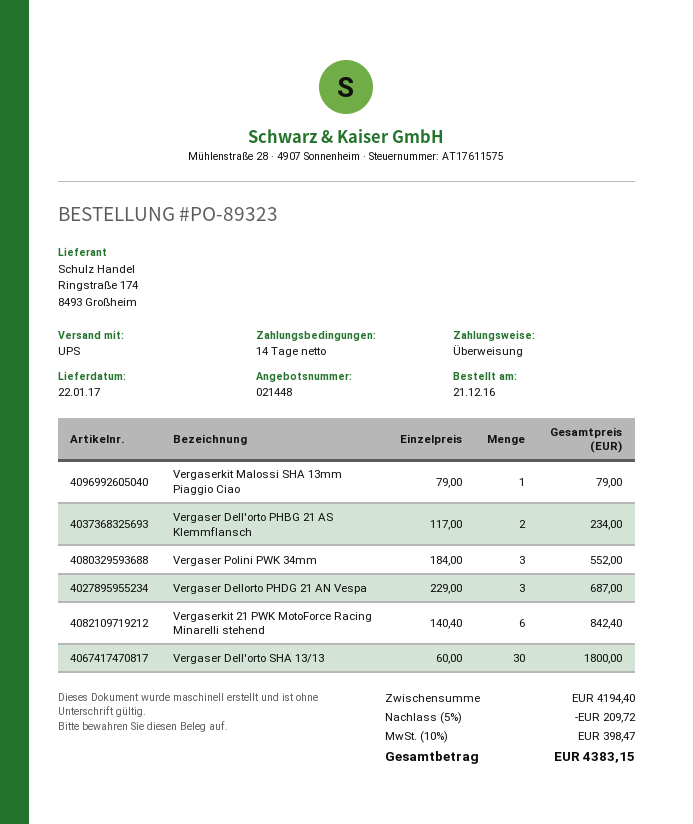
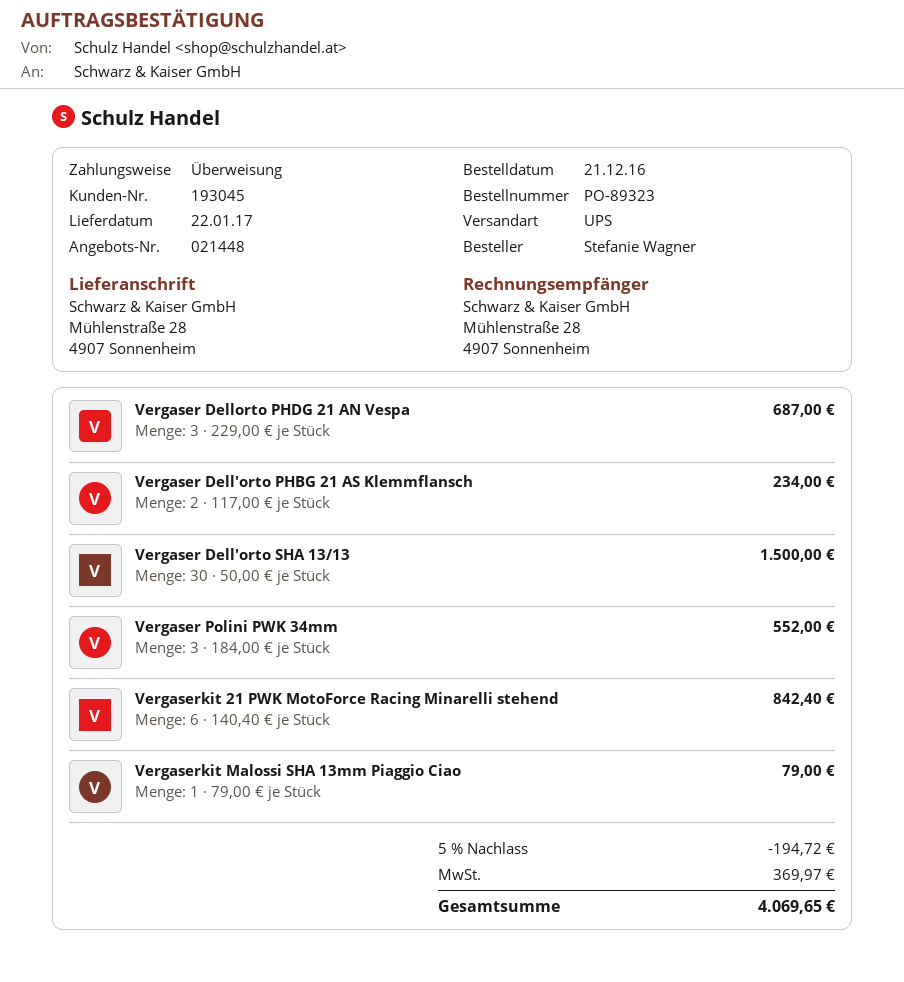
Vergaser Dell'orto SHA 13/13: 30 x 60.00 = 1800.00 -> 30 x 50.00 = 1500.00
discount: 5% = 209.72 -> 5% = 194.72
tax: 398.47 -> 369.97
total: 4383.15 -> 4069.65

